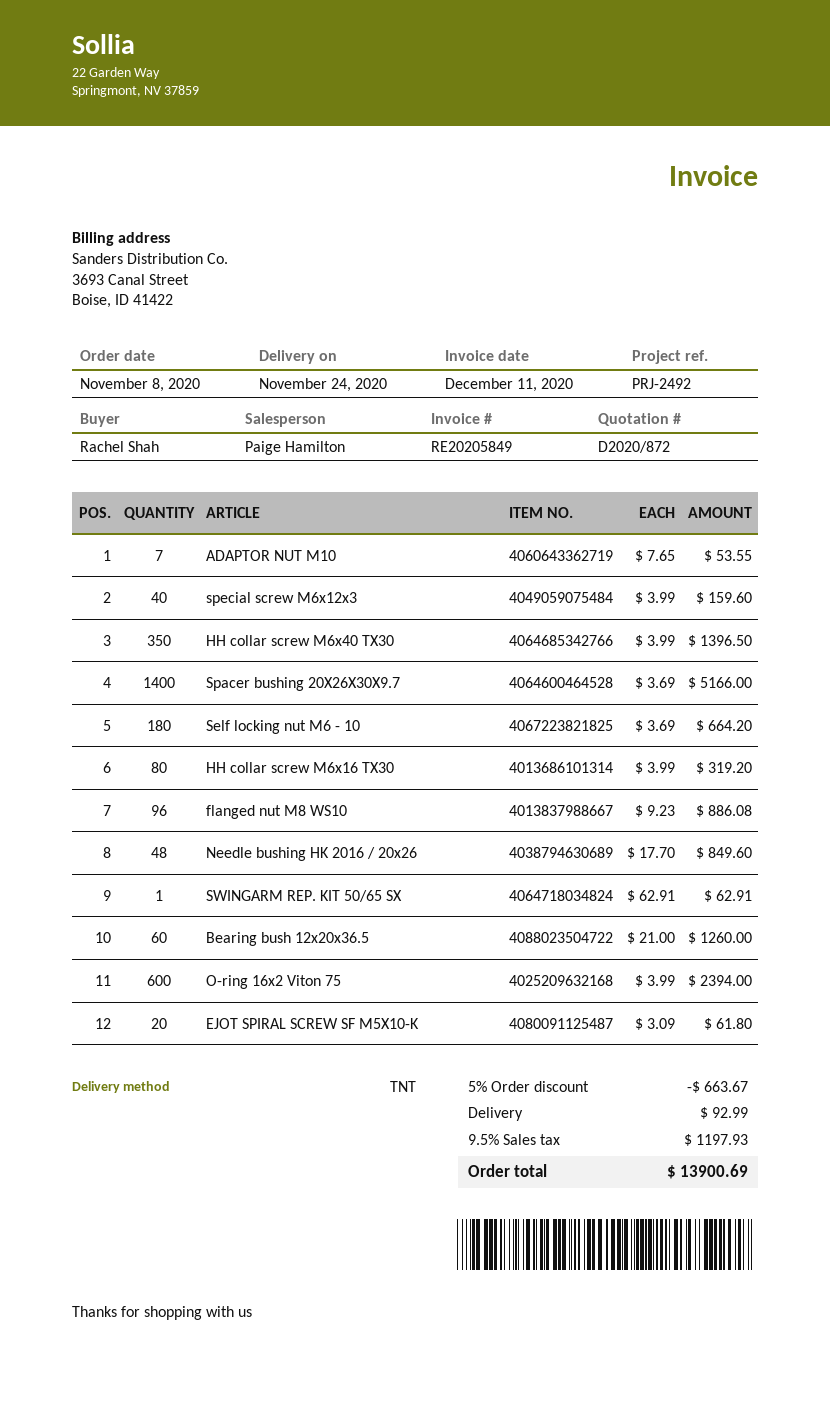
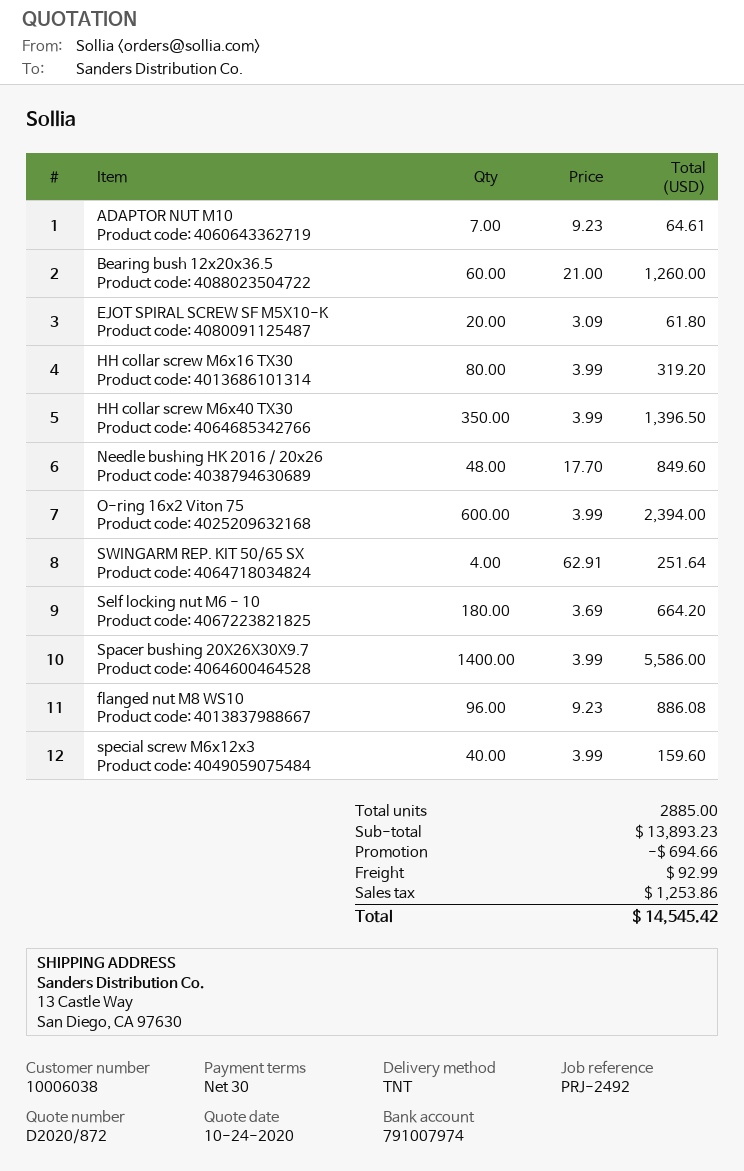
ADAPTOR NUT M10: 7 x 7.65 = 53.55 -> 7 x 9.23 = 64.61
Spacer bushing 20X26X30X9.7: 1400 x 3.69 = 5166.00 -> 1400 x 3.99 = 5586.00
SWINGARM REP. KIT 50/65 SX: 1 x 62.91 = 62.91 -> 4 x 62.91 = 251.64
discount: 663.67 -> 694.66
tax: 1197.93 -> 1253.86
total: 13900.69 -> 14545.42

